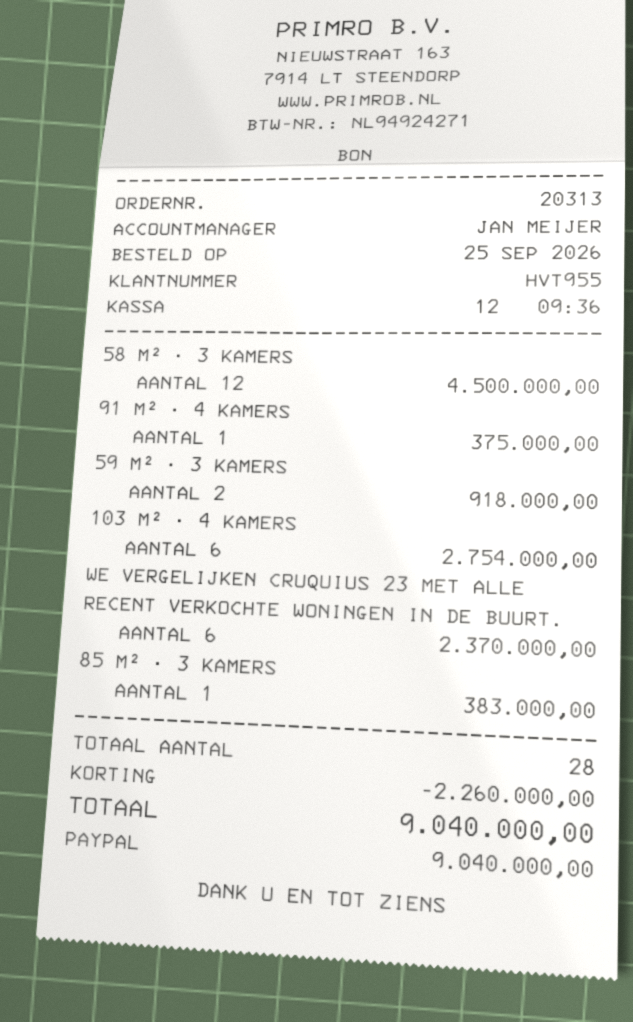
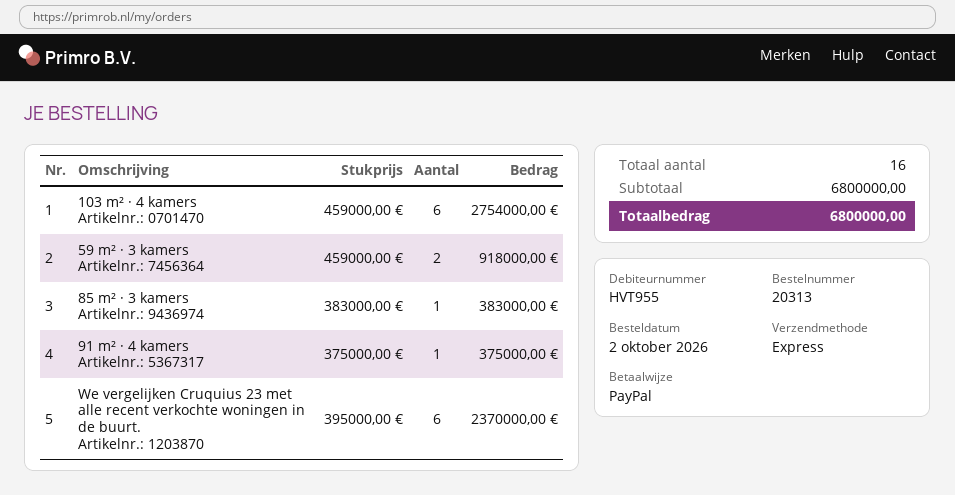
order date: 2026-09-25 -> 2026-10-02
58 M² · 3 KAMERS: 12 for 4500000.00 -> none
total quantity: 28 -> 16
discount: 2260000.00 -> none
total: 9040000.00 -> 6800000.00

